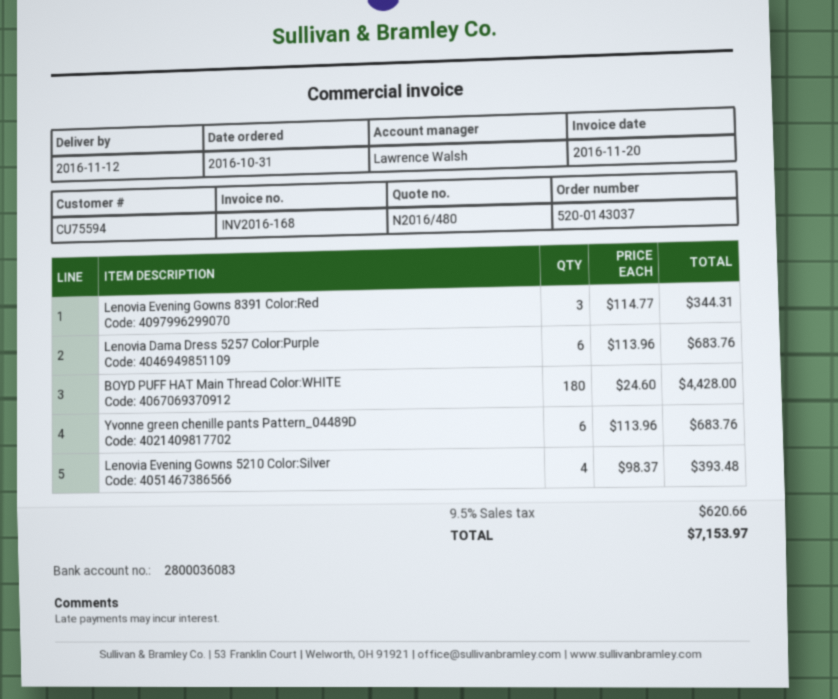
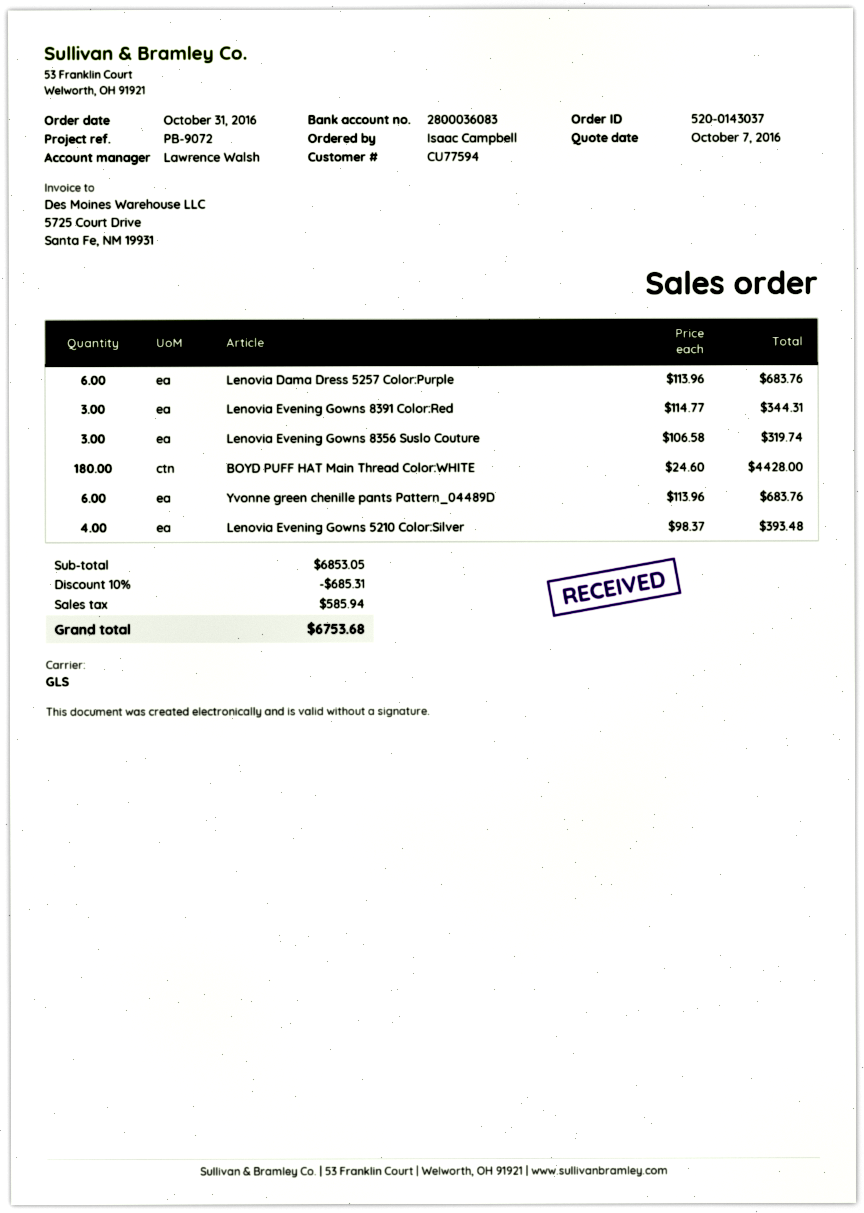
customer number: CU75594 -> CU77594
Lenovia Evening Gowns 8356 Suslo Couture: none -> 3 x 106.58 = 319.74
discount: none -> 10% = 685.31
tax: 620.66 -> 585.94
total: 7153.97 -> 6753.68

